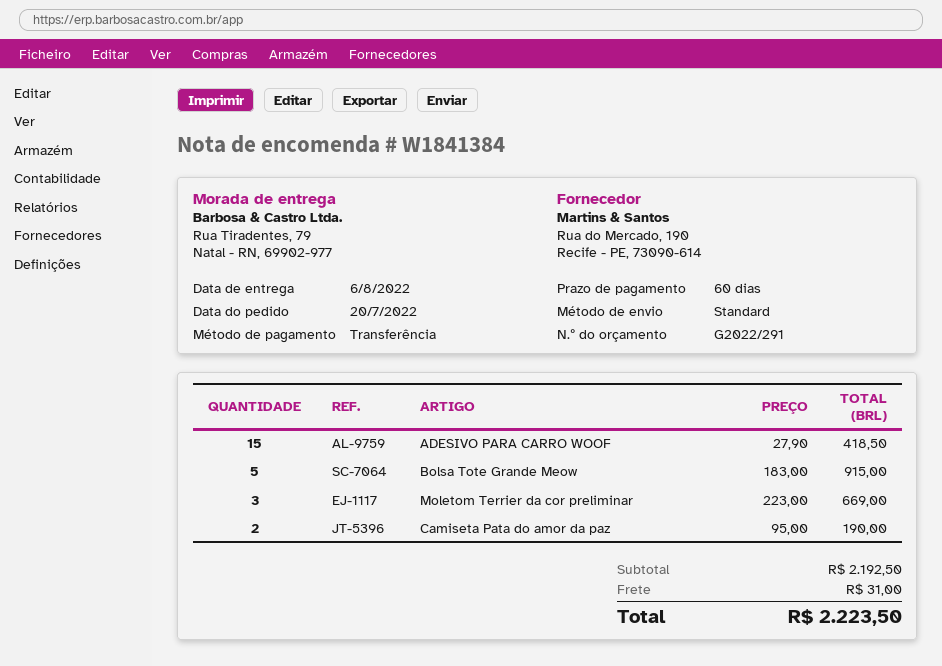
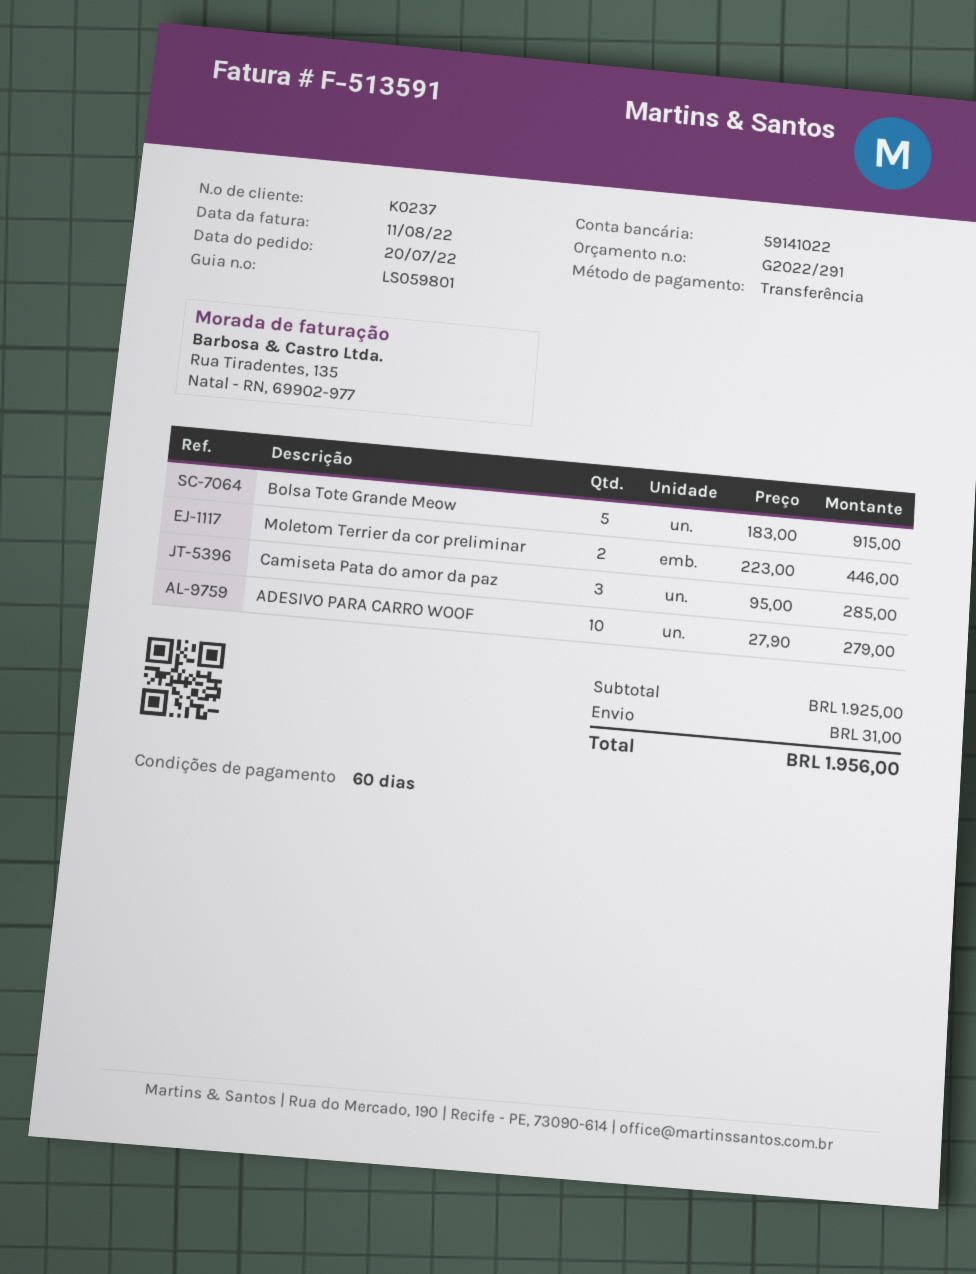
ADESIVO PARA CARRO WOOF: 15 x 27.90 = 418.50 -> 10 x 27.90 = 279.00
Moletom Terrier da cor preliminar: 3 x 223.00 = 669.00 -> 2 x 223.00 = 446.00
Camiseta Pata do amor da paz: 2 x 95.00 = 190.00 -> 3 x 95.00 = 285.00
subtotal: 2192.50 -> 1925.00
total: 2223.50 -> 1956.00

